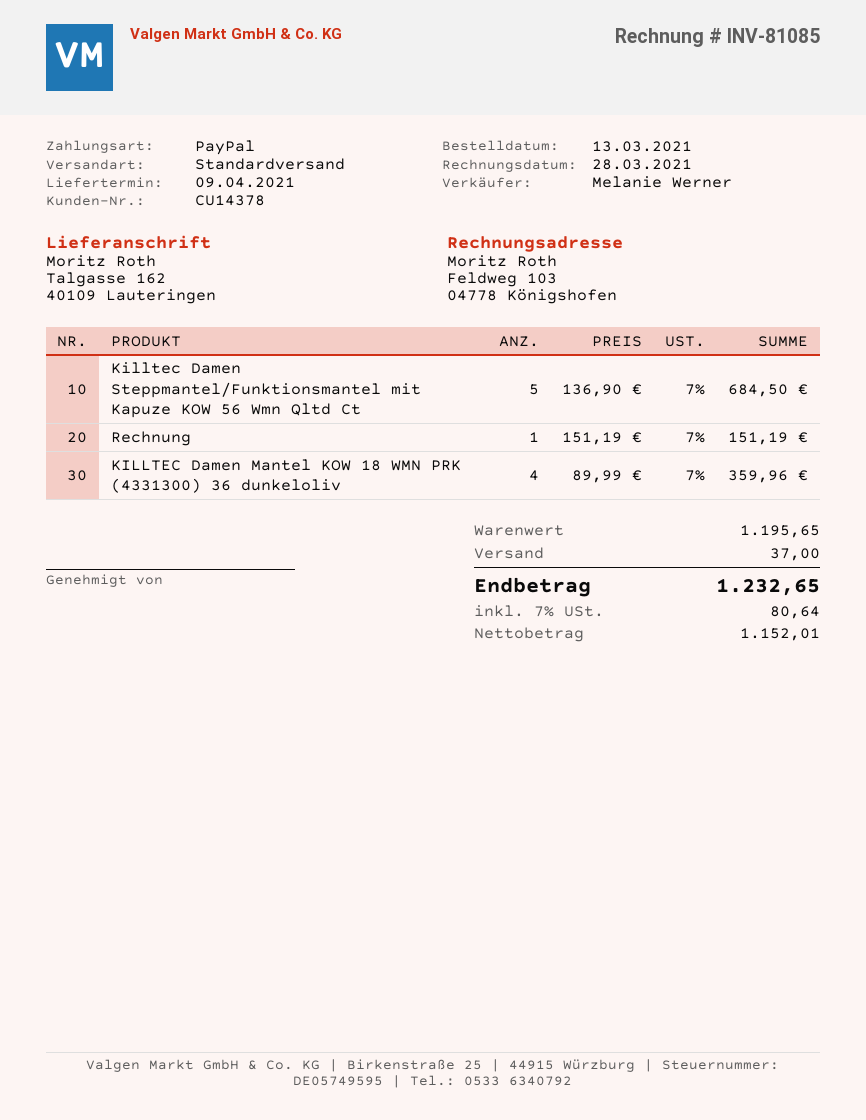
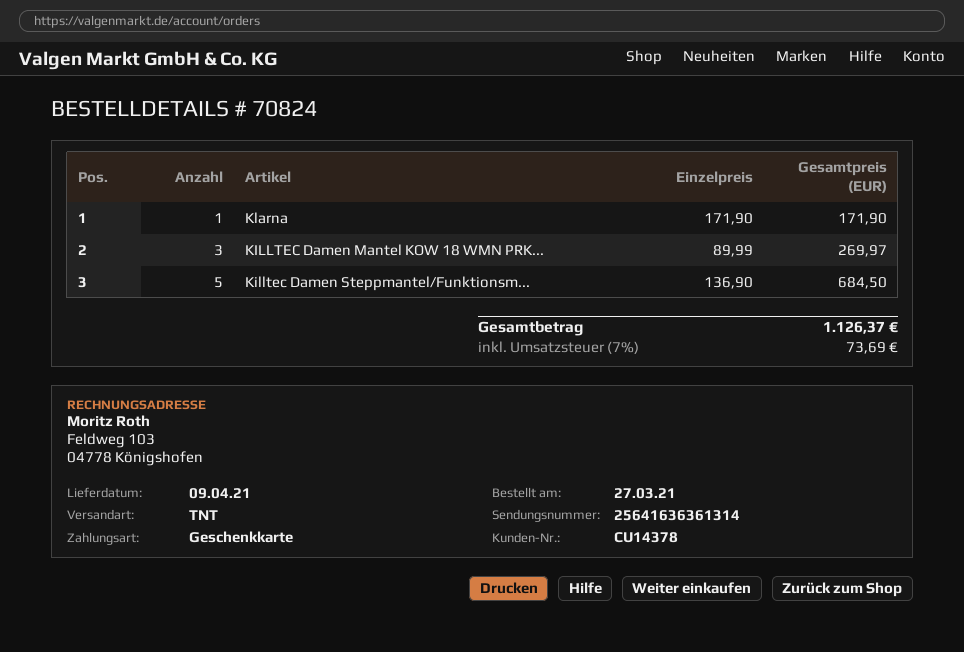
order date: 2021-03-13 -> 2021-03-27
payment method: PayPal -> gift card
shipping method: standard -> TNT
Rechnung: 1 x 151.19 = 151.19 -> none
KILLTEC Damen Mantel KOW 18 WMN PRK (4331300) 36 dunkeloliv: 4 x 89.99 = 359.96 -> 3 x 89.99 = 269.97
Klarna: none -> 1 x 171.90 = 171.90
shipping: 37.00 -> none
tax: 7% = 80.64 -> 7% = 73.69
total: 1232.65 -> 1126.37

